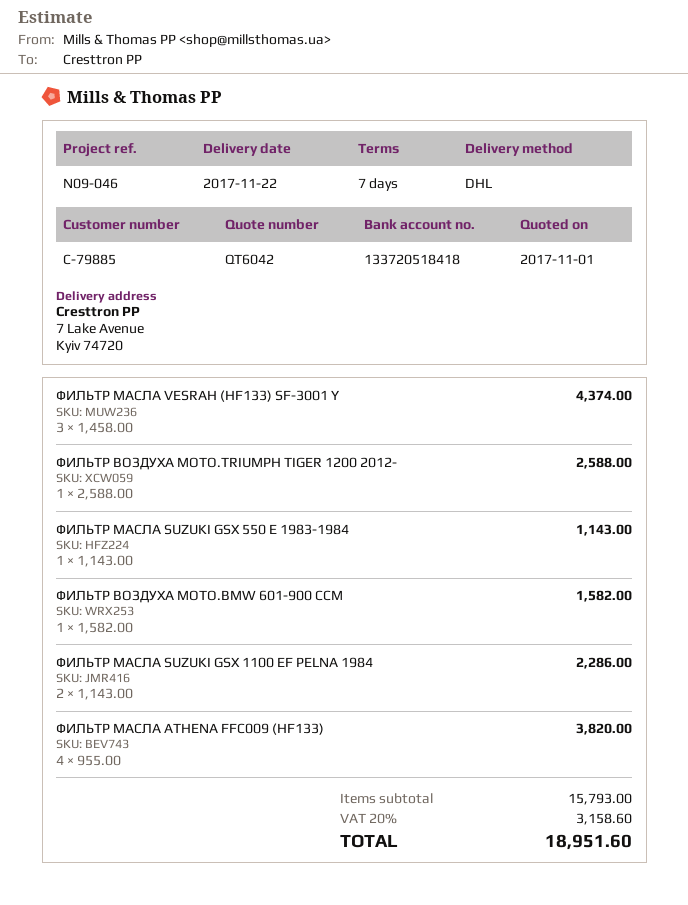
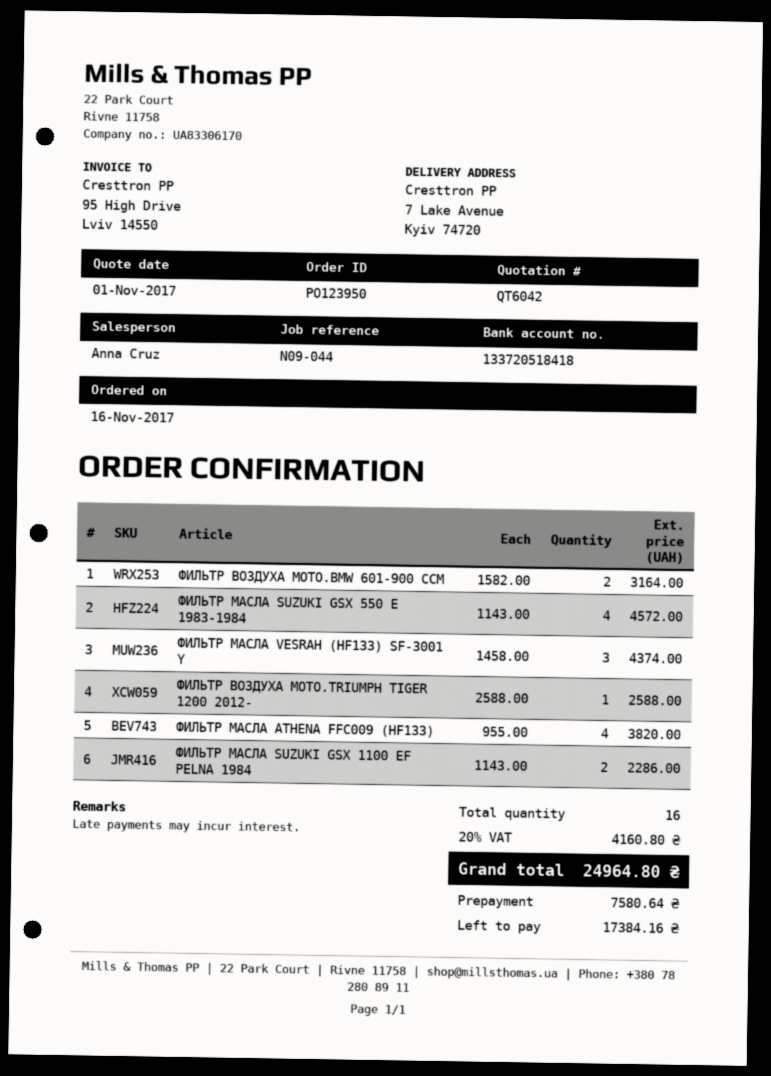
reference: N09-046 -> N09-044
ФИЛЬТР МАСЛА SUZUKI GSX 550 E 1983-1984: 1 x 1143.00 = 1143.00 -> 4 x 1143.00 = 4572.00
ФИЛЬТР ВОЗДУХА MOTO.BMW 601-900 CCM: 1 x 1582.00 = 1582.00 -> 2 x 1582.00 = 3164.00
tax: 20% = 3158.60 -> 20% = 4160.80
total: 18951.60 -> 24964.80

